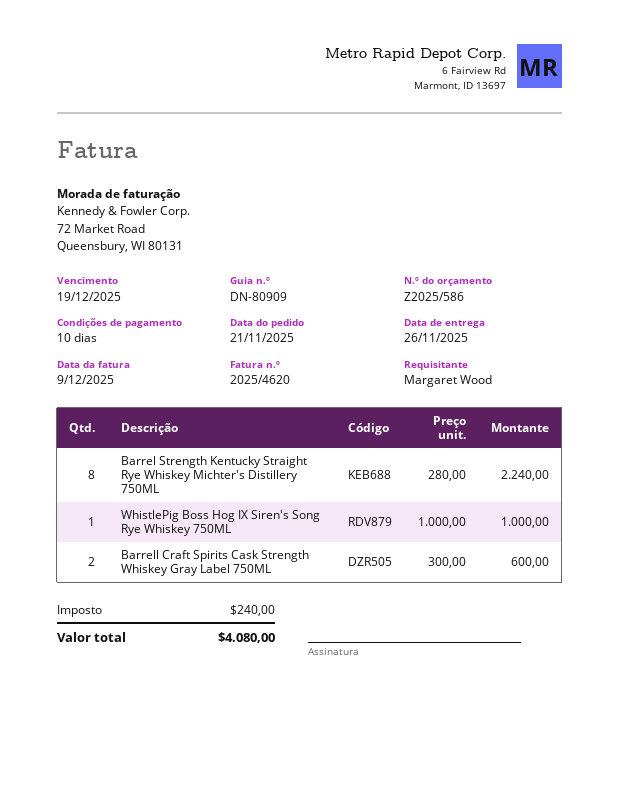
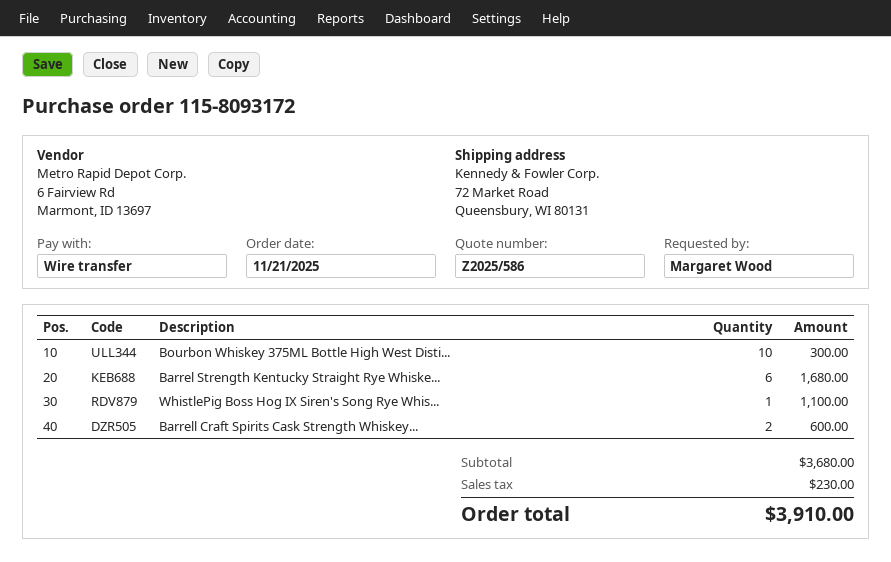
Barrel Strength Kentucky Straight Rye Whiskey Michter's Distillery 750ML: 8 for 2240.00 -> 6 for 1680.00
WhistlePig Boss Hog IX Siren's Song Rye Whiskey 750ML: 1 for 1000.00 -> 1 for 1100.00
Bourbon Whiskey 375ML Bottle High West Disti...: none -> 10 for 300.00
tax: 240.00 -> 230.00
total: 4080.00 -> 3910.00

